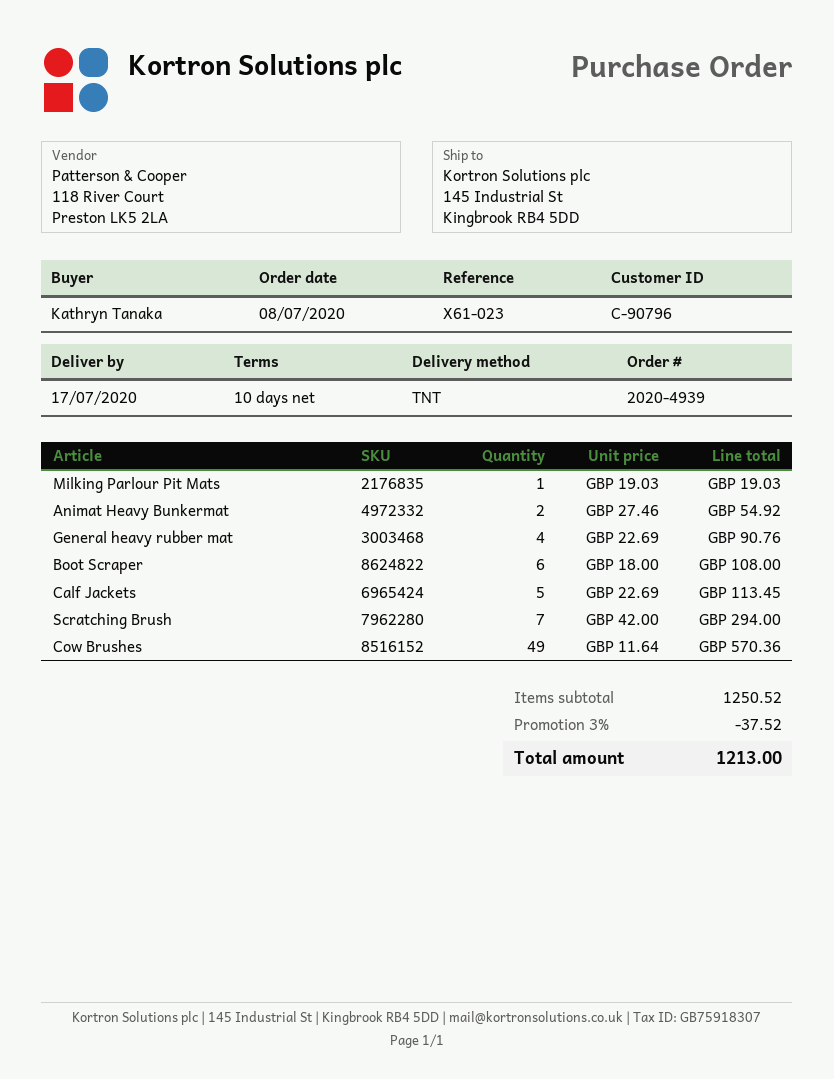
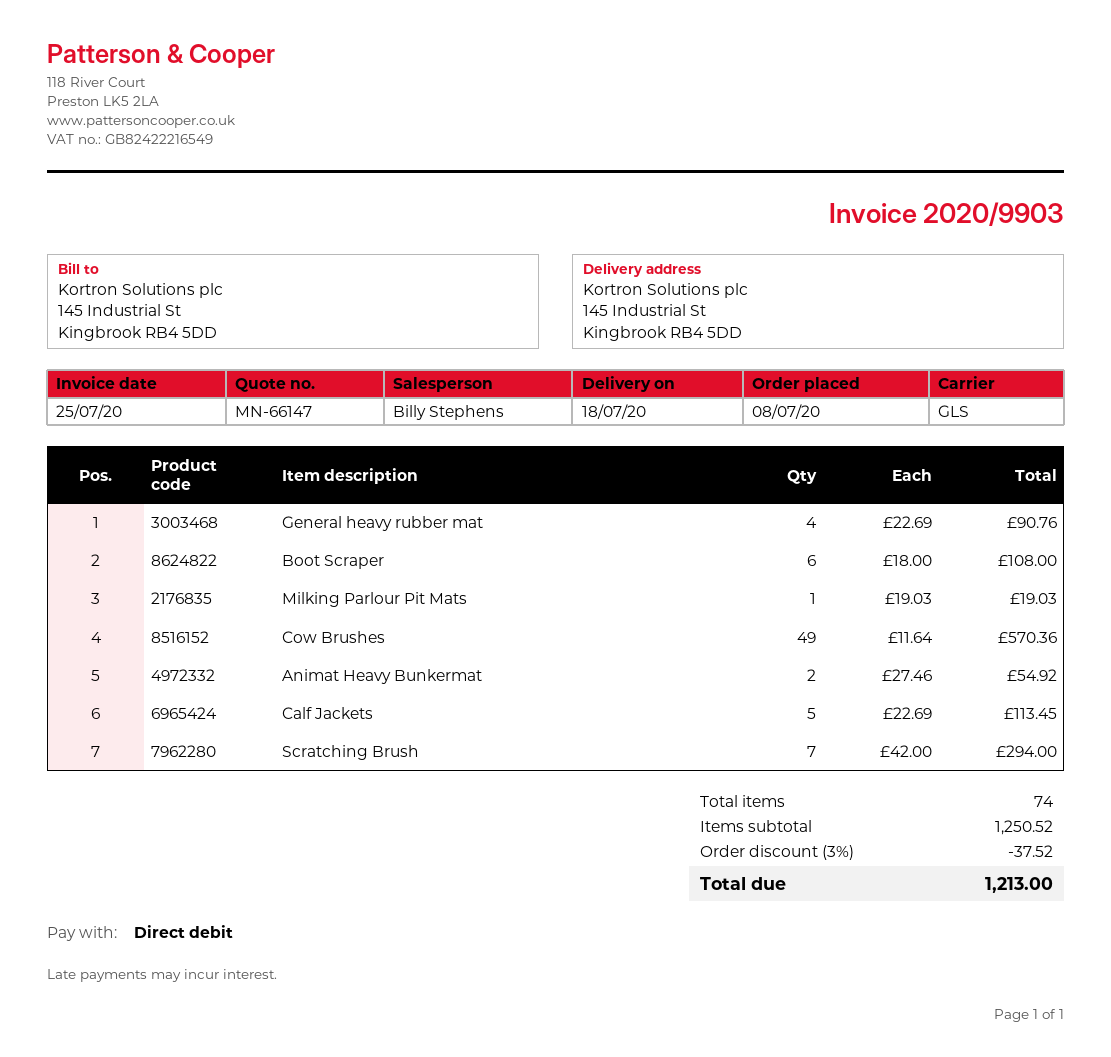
delivery date: 2020-07-17 -> 2020-07-18
shipping method: TNT -> GLS

